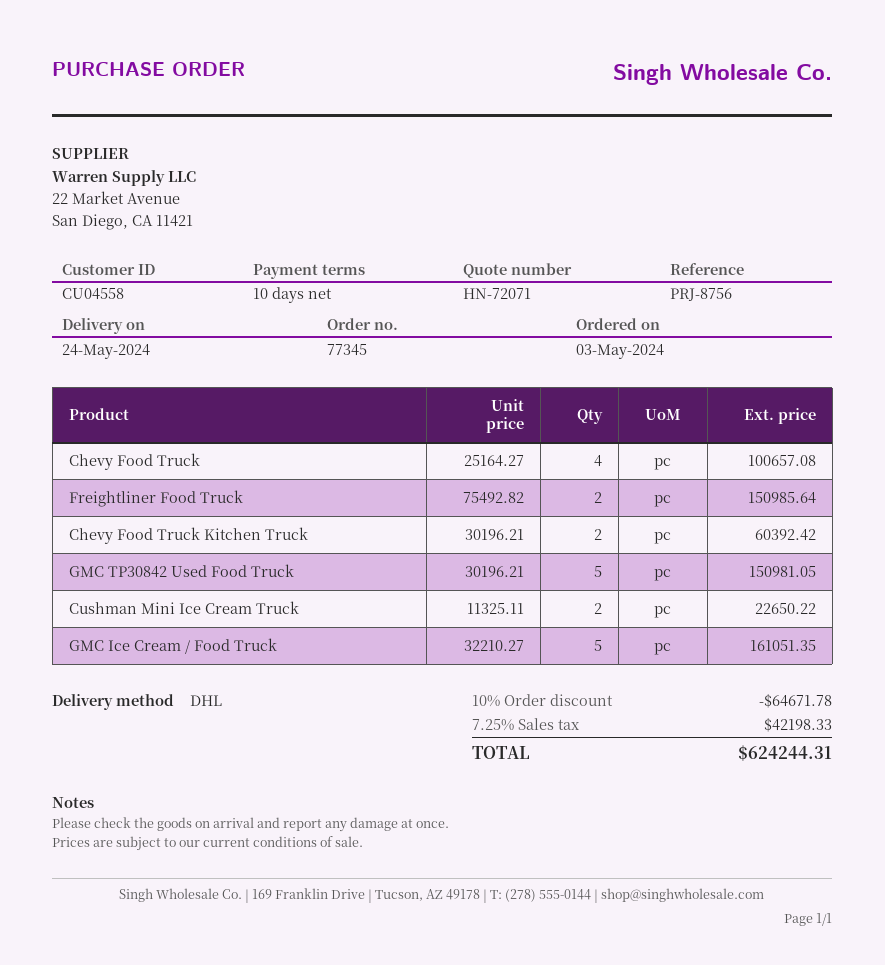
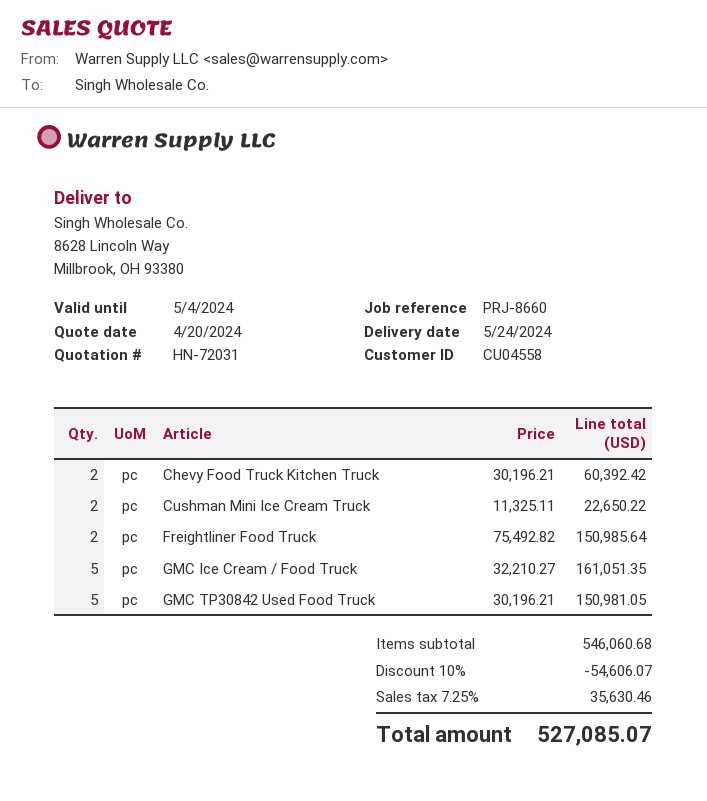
quote number: HN-72071 -> HN-72031
reference: PRJ-8756 -> PRJ-8660
Chevy Food Truck: 4 x 25164.27 = 100657.08 -> none
discount: 10% = 64671.78 -> 10% = 54606.07
tax: 7.25% = 42198.33 -> 7.25% = 35630.46
total: 624244.31 -> 527085.07

